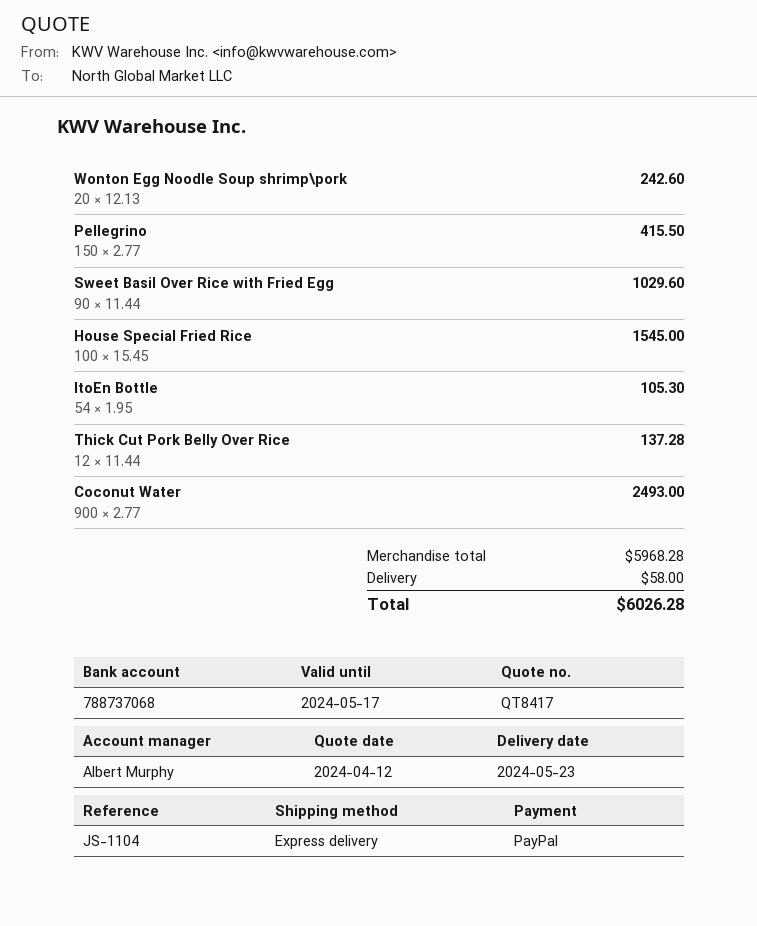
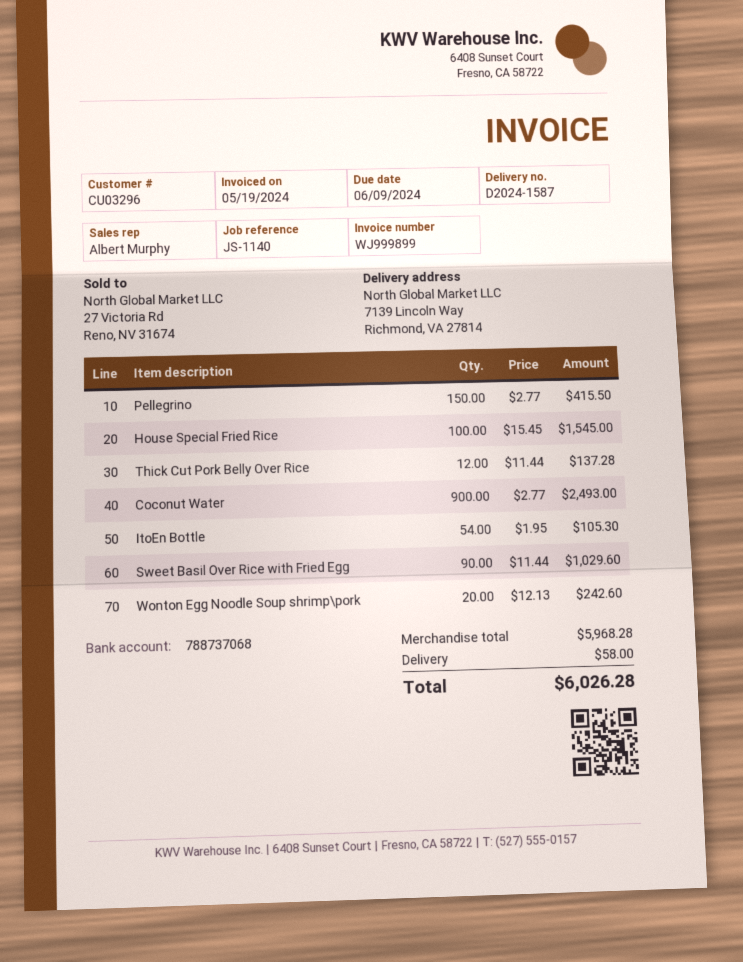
reference: JS-1104 -> JS-1140

